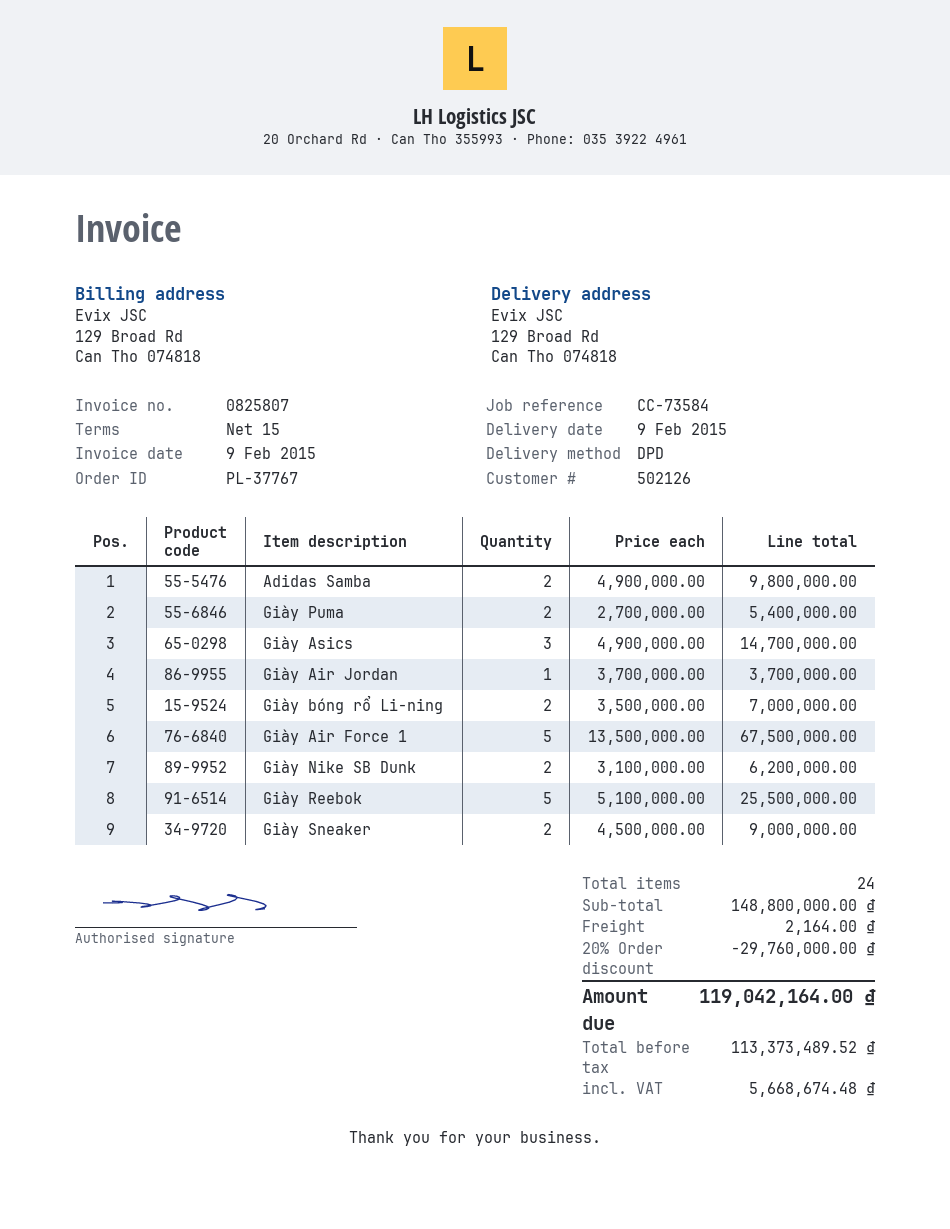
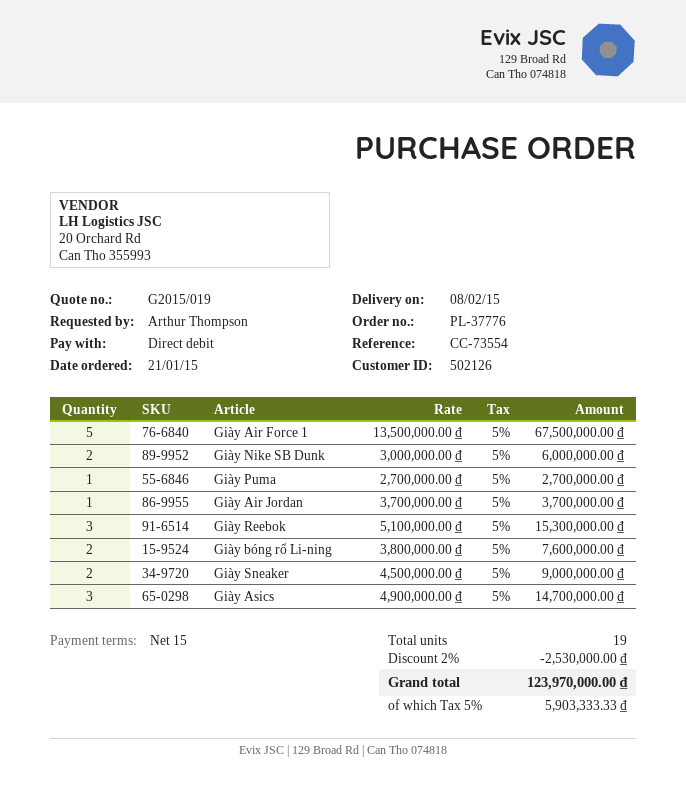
order number: PL-37767 -> PL-37776
delivery date: 2015-02-09 -> 2015-02-08
reference: CC-73584 -> CC-73554
Adidas Samba: 2 x 4900000.00 = 9800000.00 -> none
Giày Puma: 2 x 2700000.00 = 5400000.00 -> 1 x 2700000.00 = 2700000.00
Giày bóng rổ Li-ning: 2 x 3500000.00 = 7000000.00 -> 2 x 3800000.00 = 7600000.00
Giày Nike SB Dunk: 2 x 3100000.00 = 6200000.00 -> 2 x 3000000.00 = 6000000.00
Giày Reebok: 5 x 5100000.00 = 25500000.00 -> 3 x 5100000.00 = 15300000.00
total quantity: 24 -> 19
discount: 20% = 29760000.00 -> 2% = 2530000.00
shipping: 2164.00 -> none
tax: 5668674.48 -> 5903333.33
total: 119042164.00 -> 123970000.00

